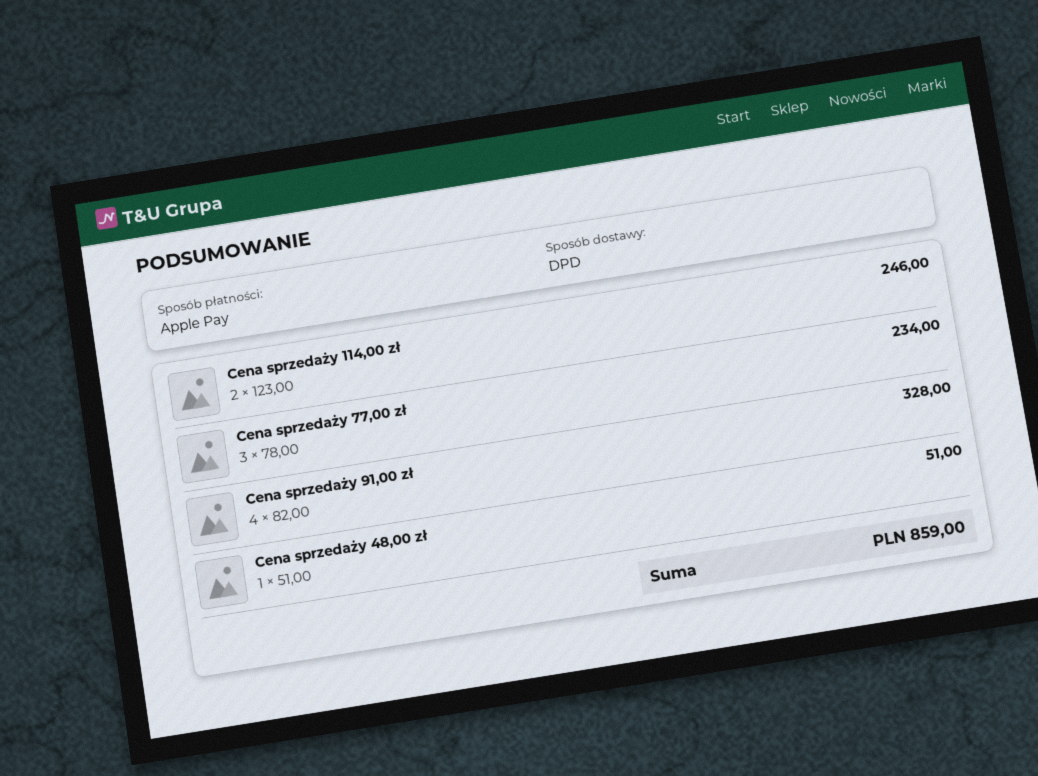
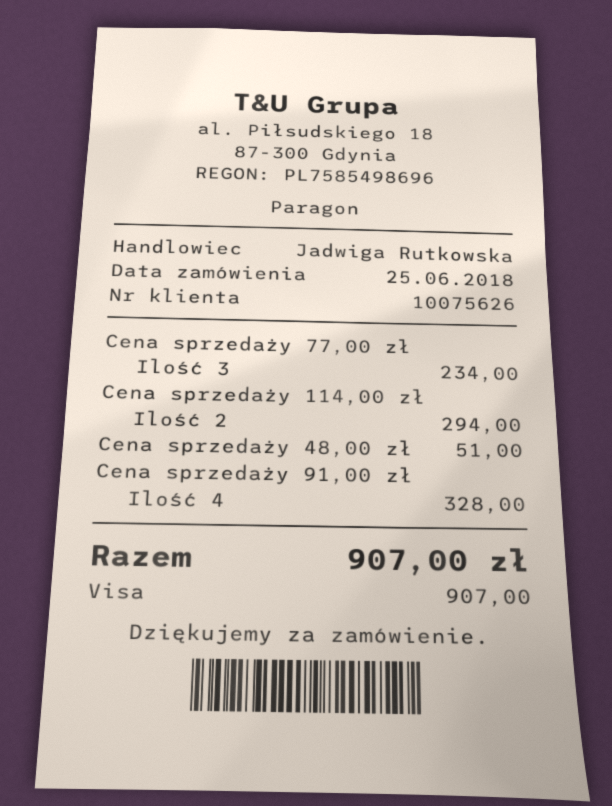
payment method: Apple Pay -> Visa
Cena sprzedaży 114,00 zł: 2 for 246.00 -> 2 for 294.00
total: 859.00 -> 907.00

